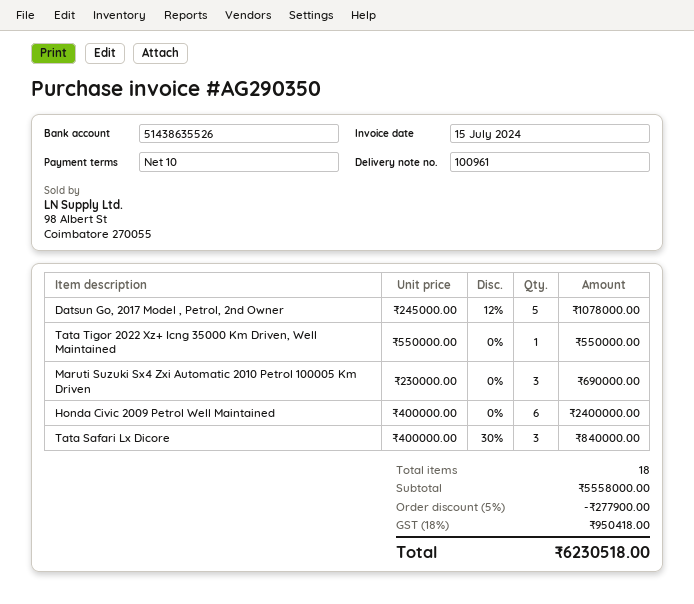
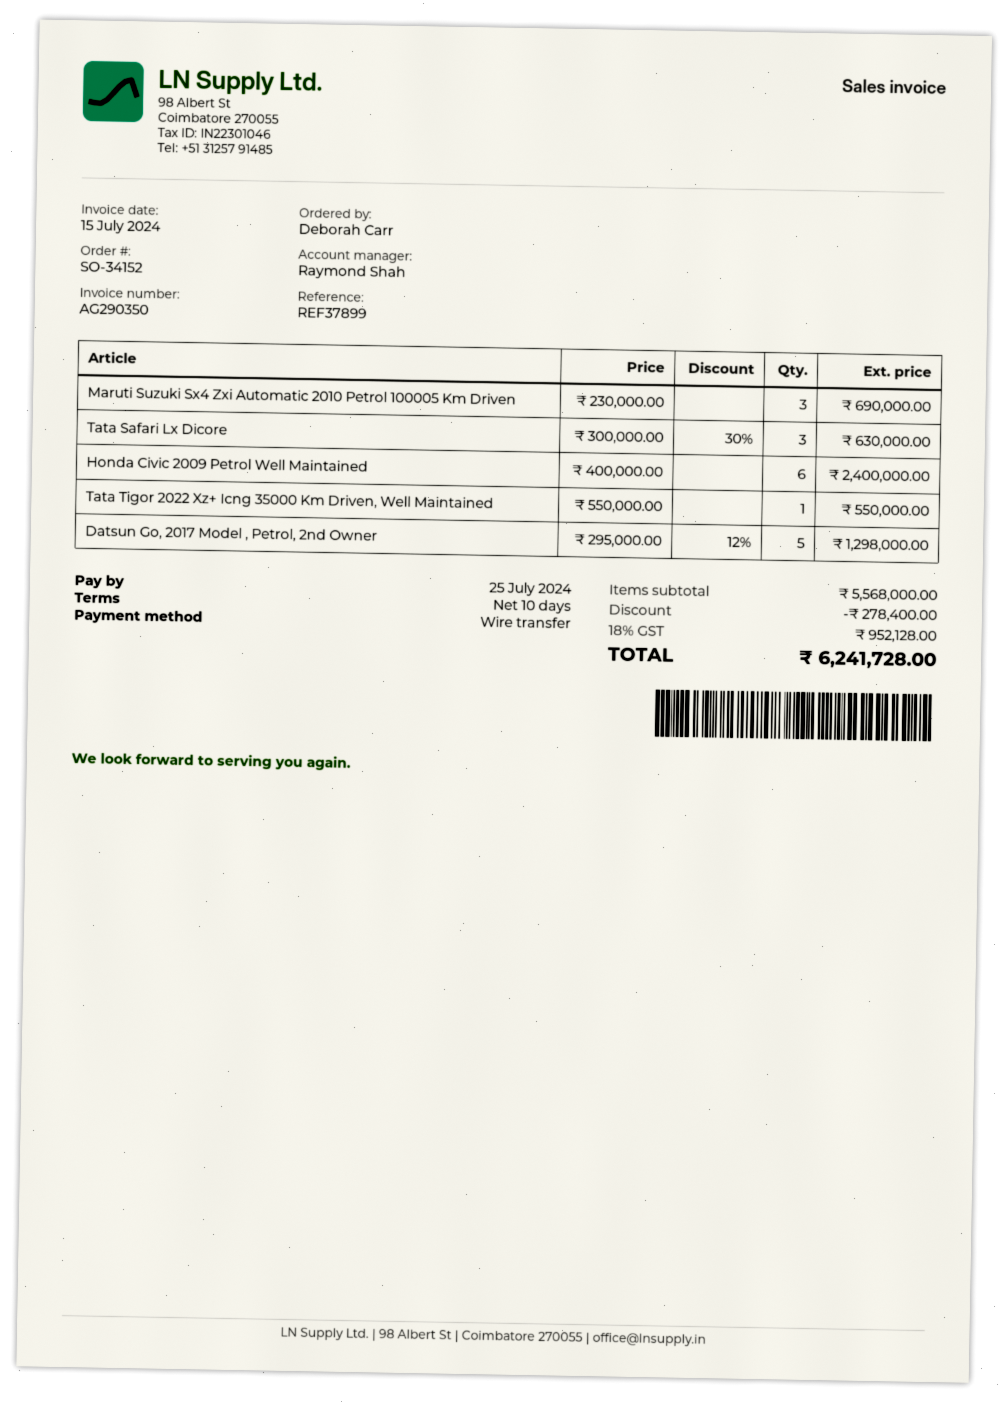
Datsun Go, 2017 Model , Petrol, 2nd Owner: 5 x 245000.00 - 12% = 1078000.00 -> 5 x 295000.00 - 12% = 1298000.00
Tata Safari Lx Dicore: 3 x 400000.00 - 30% = 840000.00 -> 3 x 300000.00 - 30% = 630000.00
subtotal: 5558000.00 -> 5568000.00
discount: 277900.00 -> 278400.00
tax: 18% = 950418.00 -> 18% = 952128.00
total: 6230518.00 -> 6241728.00

